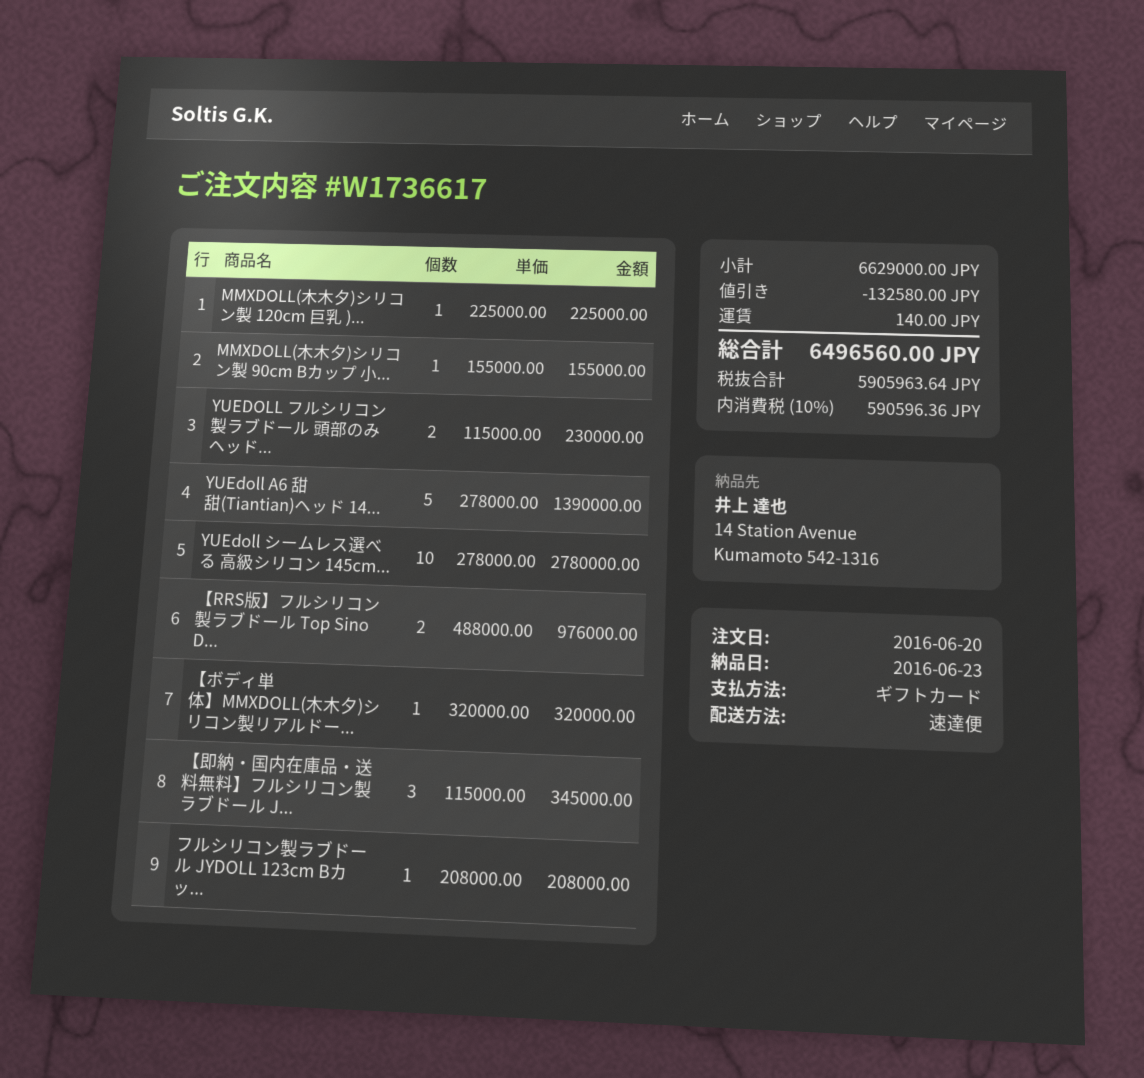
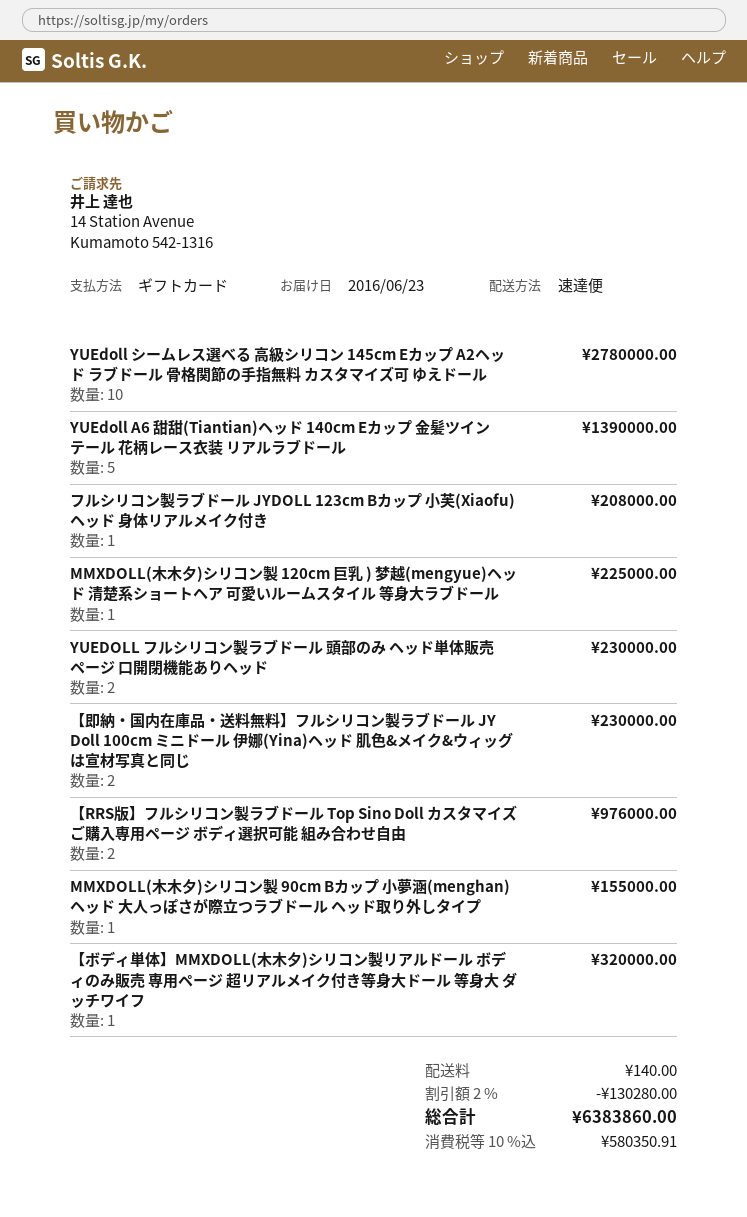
【即納・国内在庫品・送料無料】フルシリコン製ラブドール J...: 3 for 345000.00 -> 2 for 230000.00
discount: 132580.00 -> 130280.00
tax: 10% = 590596.36 -> 10% = 580350.91
total: 6496560.00 -> 6383860.00

